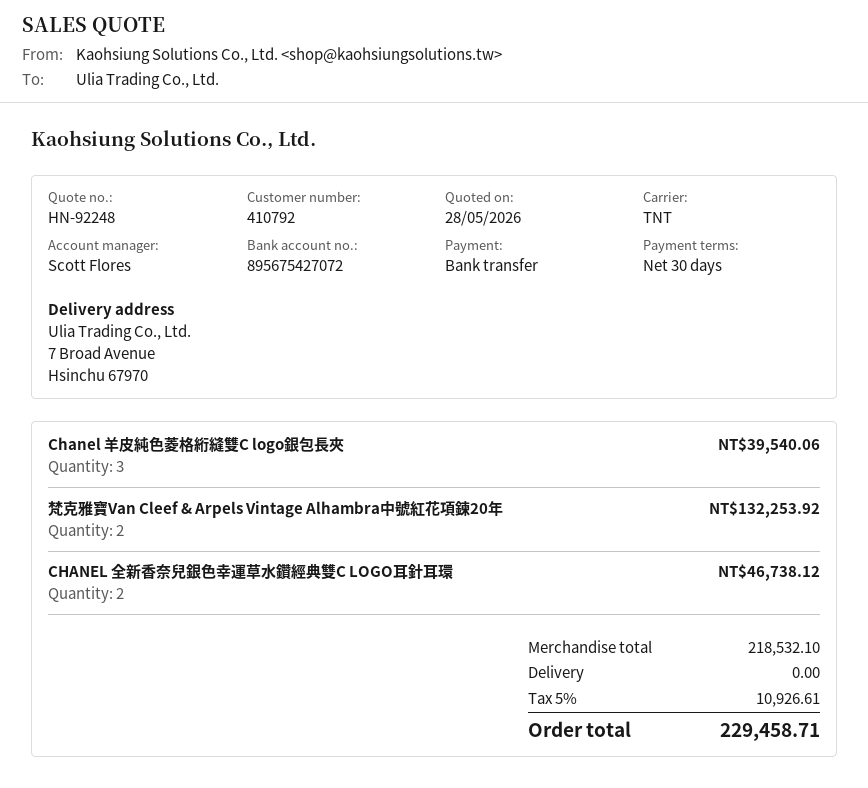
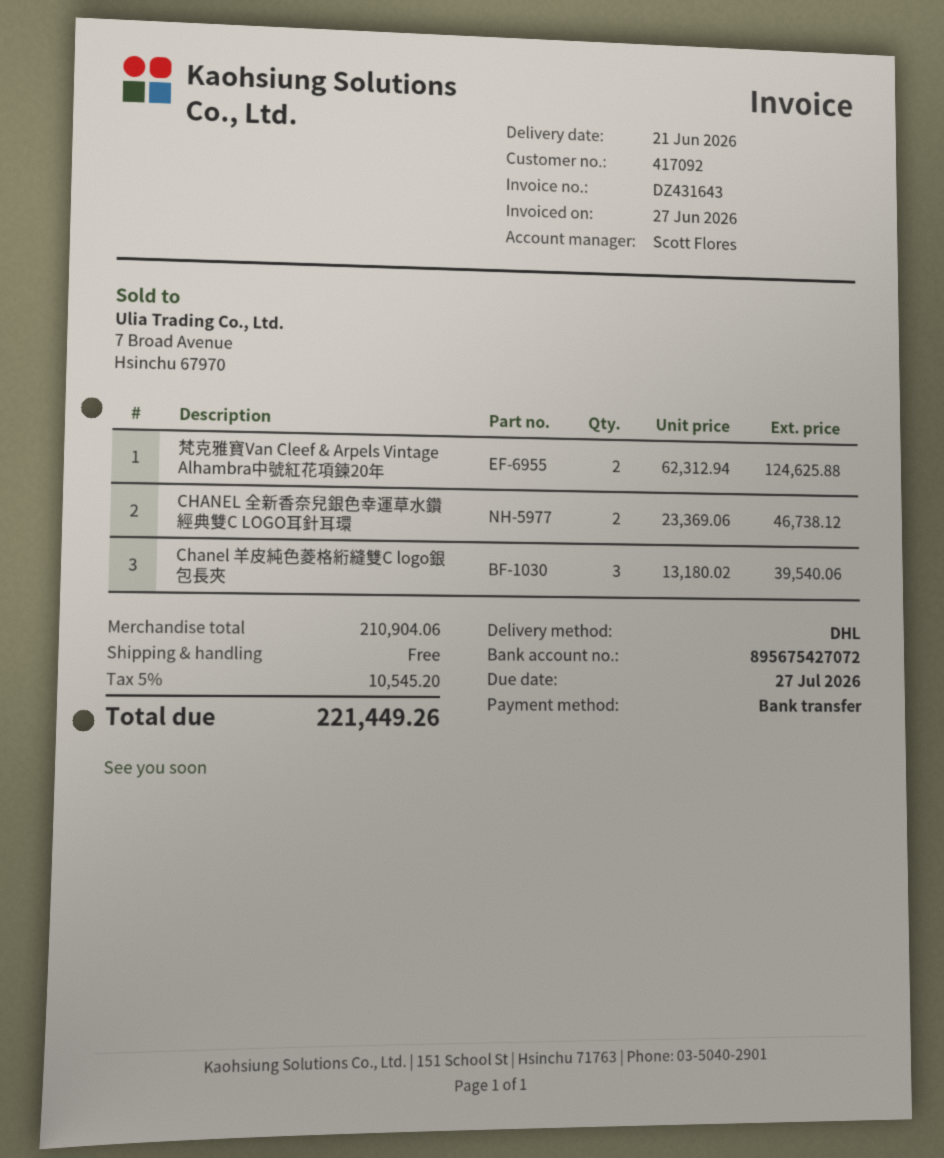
customer number: 410792 -> 417092
shipping method: TNT -> DHL
梵克雅寶Van Cleef & Arpels Vintage Alhambra中號紅花項鍊20年: 2 for 132253.92 -> 2 for 124625.88
subtotal: 218532.10 -> 210904.06
tax: 5% = 10926.61 -> 5% = 10545.20
total: 229458.71 -> 221449.26

